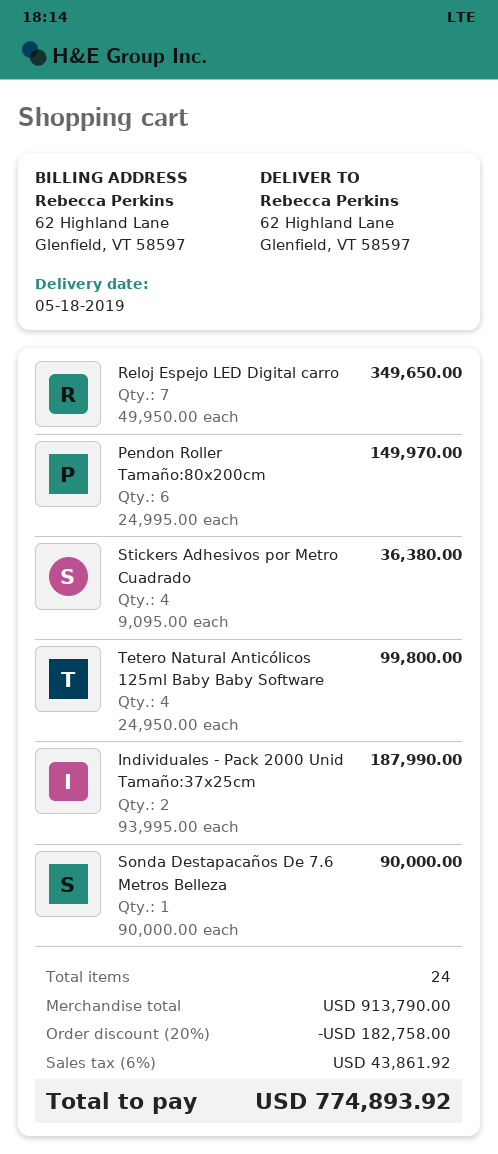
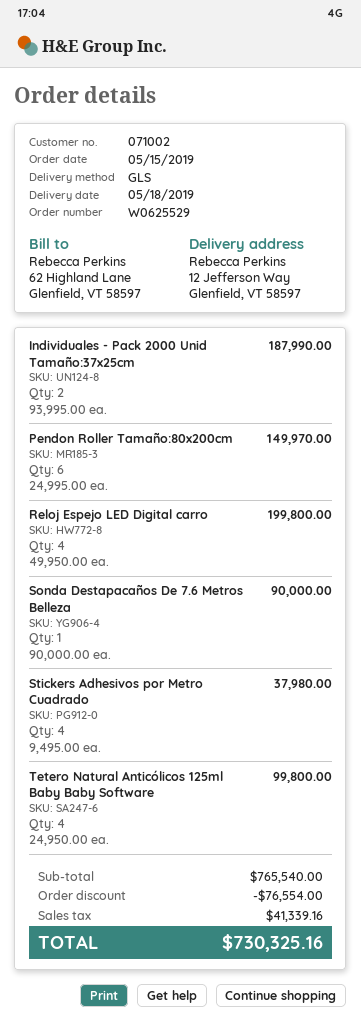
ship to: 62 Highland Lane, Glenfield, VT 58597 -> 12 Jefferson Way, Glenfield, VT 58597
Reloj Espejo LED Digital carro: 7 x 49950.00 = 349650.00 -> 4 x 49950.00 = 199800.00
Stickers Adhesivos por Metro Cuadrado: 4 x 9095.00 = 36380.00 -> 4 x 9495.00 = 37980.00
subtotal: 913790.00 -> 765540.00
discount: 182758.00 -> 76554.00
tax: 43861.92 -> 41339.16
total: 774893.92 -> 730325.16

